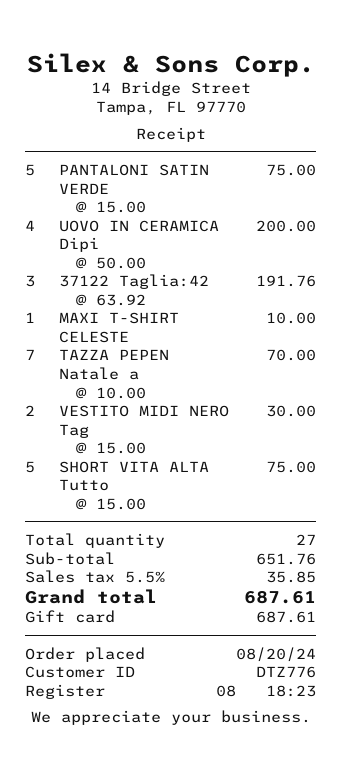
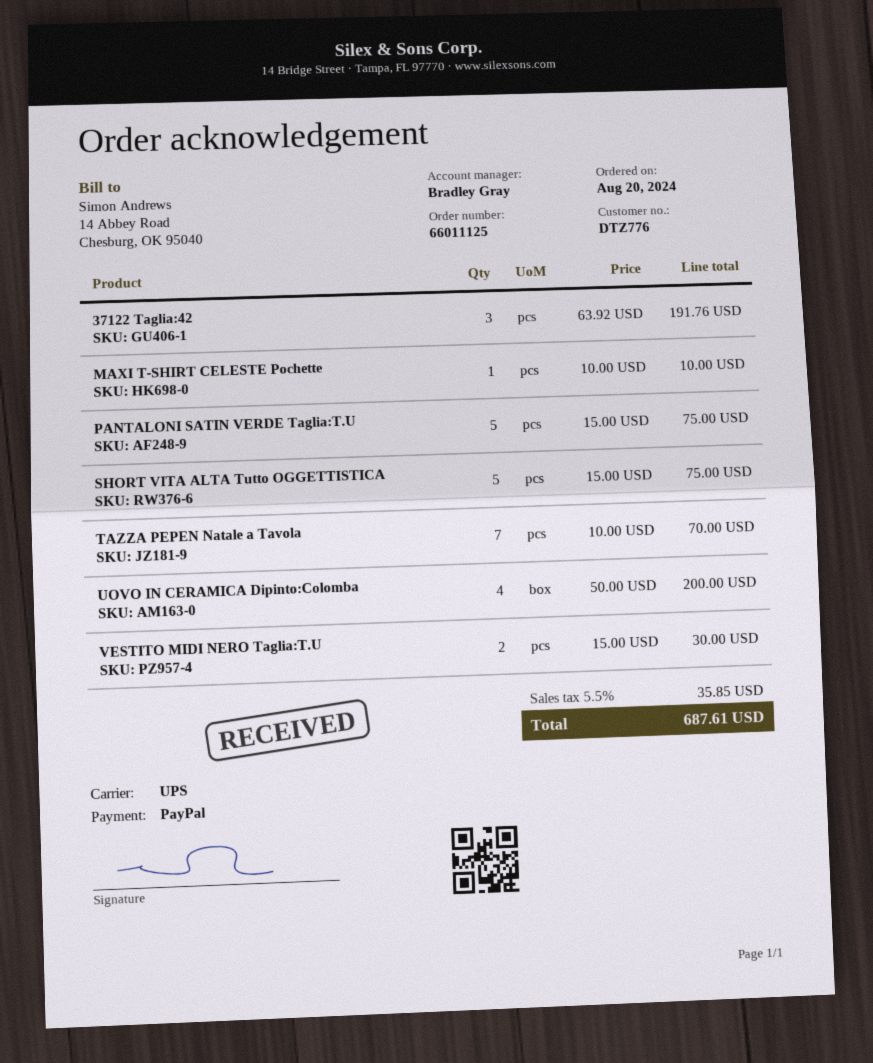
payment method: gift card -> PayPal

